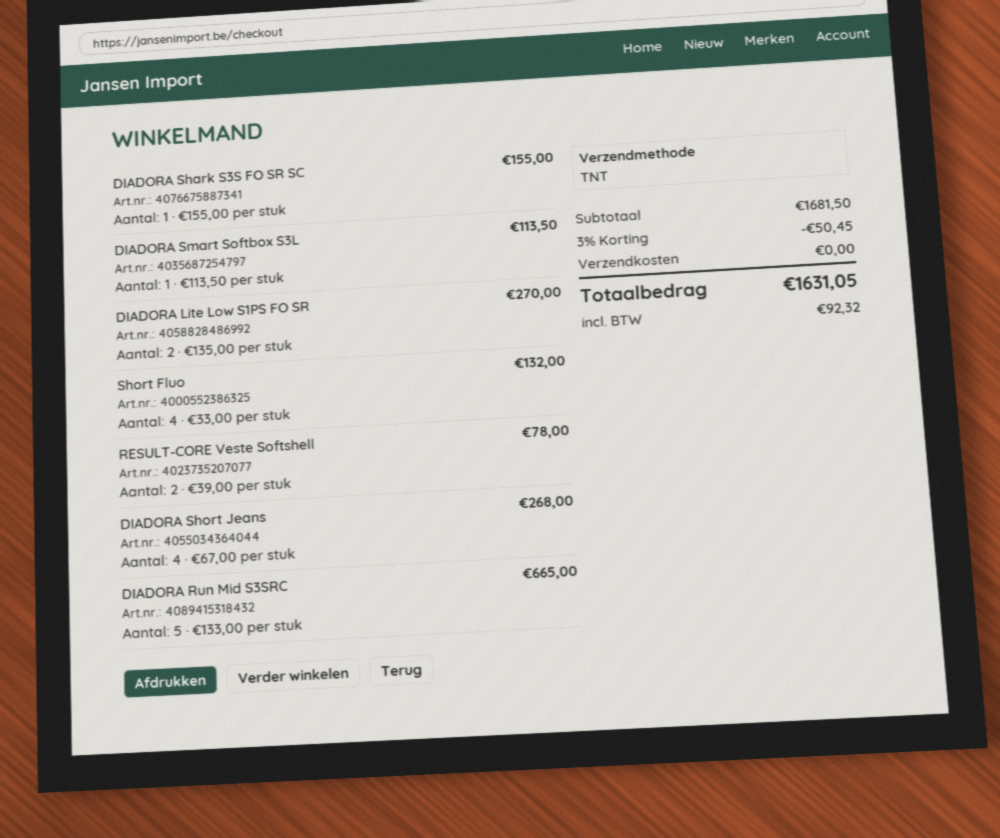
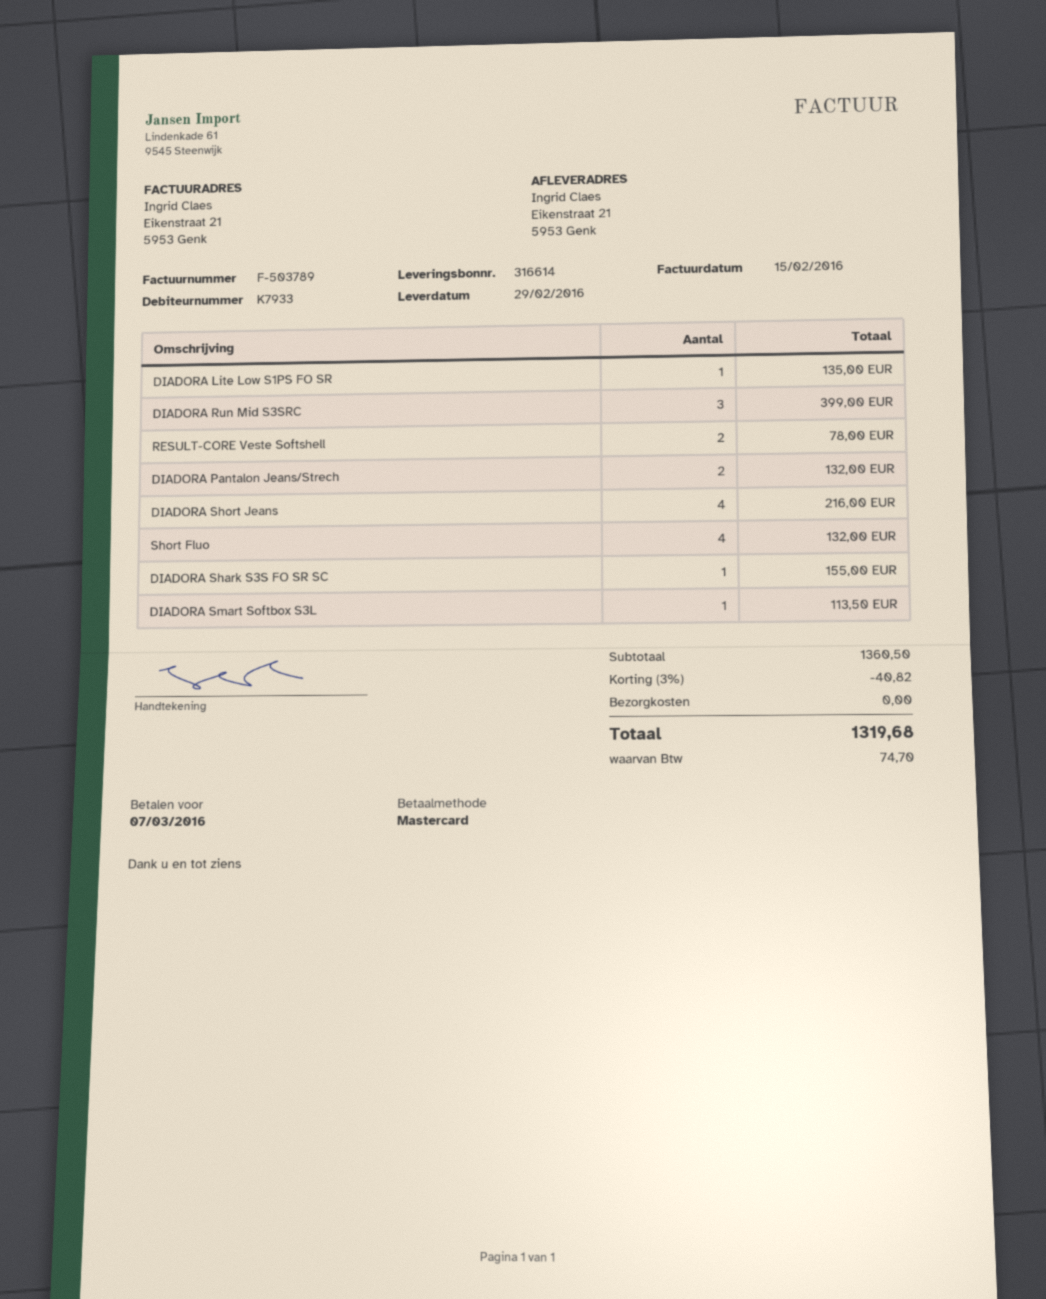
DIADORA Lite Low S1PS FO SR: 2 for 270.00 -> 1 for 135.00
DIADORA Short Jeans: 4 for 268.00 -> 4 for 216.00
DIADORA Run Mid S3SRC: 5 for 665.00 -> 3 for 399.00
DIADORA Pantalon Jeans/Strech: none -> 2 for 132.00
subtotal: 1681.50 -> 1360.50
discount: 3% = 50.45 -> 3% = 40.82
tax: 92.32 -> 74.70
total: 1631.05 -> 1319.68

